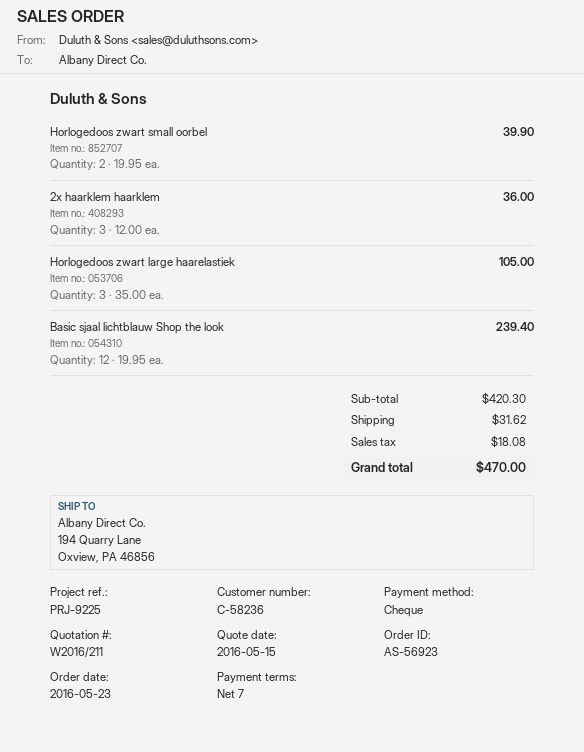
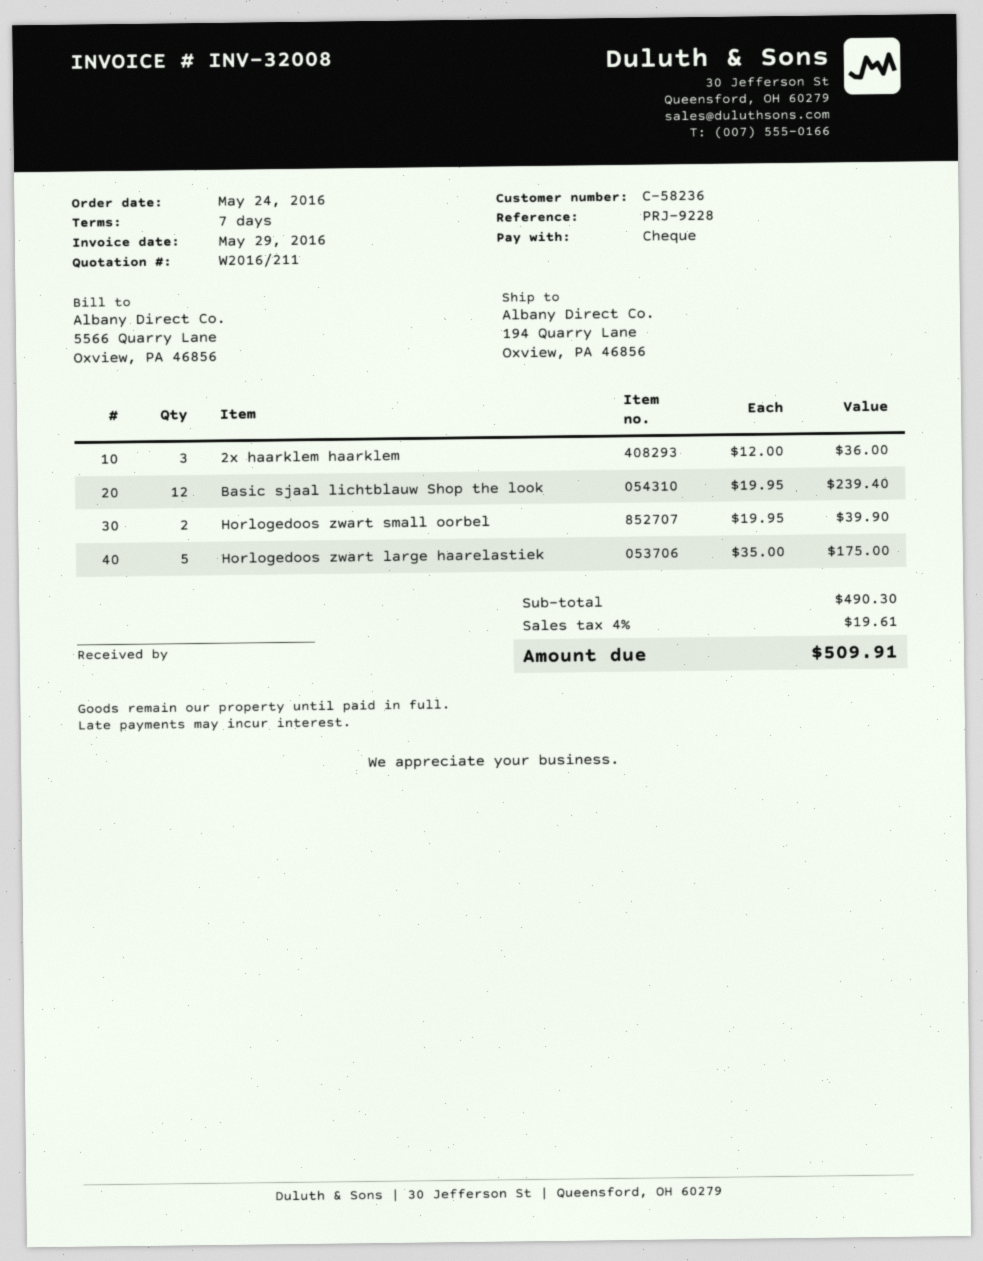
order date: 2016-05-23 -> 2016-05-24
reference: PRJ-9225 -> PRJ-9228
Horlogedoos zwart large haarelastiek: 3 x 35.00 = 105.00 -> 5 x 35.00 = 175.00
subtotal: 420.30 -> 490.30
shipping: 31.62 -> none
tax: 18.08 -> 19.61
total: 470.00 -> 509.91

